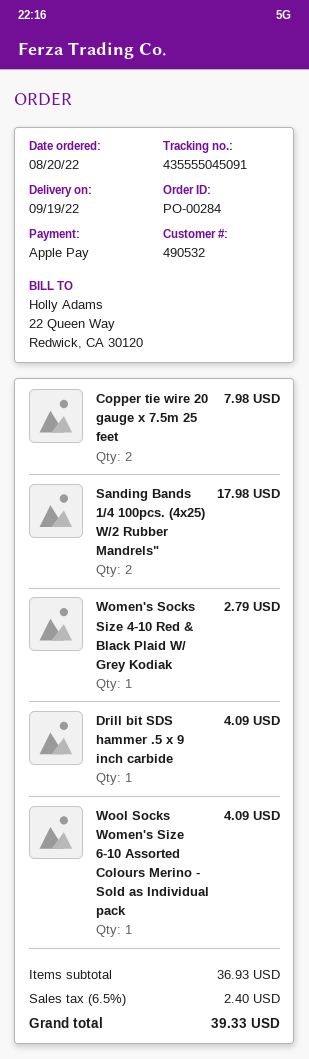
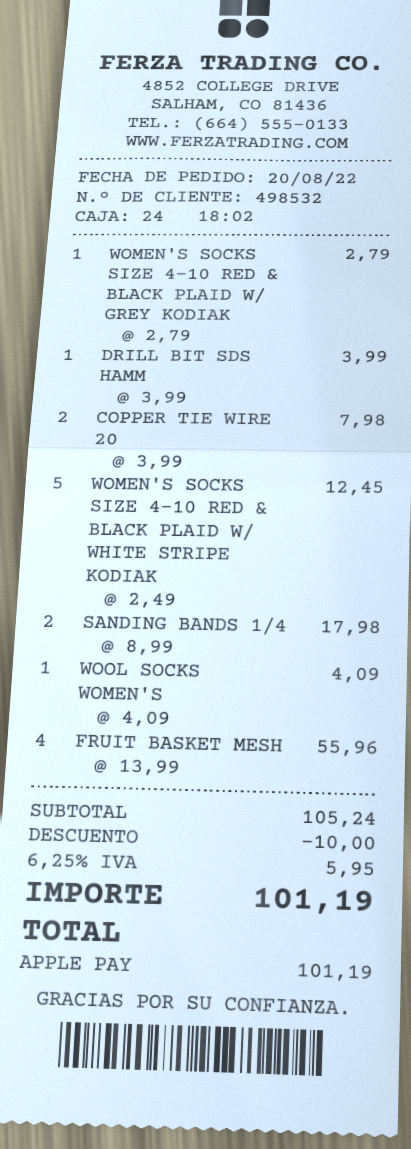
customer number: 490532 -> 498532
Drill bit SDS hammer .5 x 9 inch carbide: 1 for 4.09 -> 1 for 3.99
WOMEN'S SOCKS SIZE 4-10 RED & BLACK PLAID W/ WHITE STRIPE KODIAK: none -> 5 for 12.45
FRUIT BASKET MESH: none -> 4 for 55.96
subtotal: 36.93 -> 105.24
discount: none -> 10.00
tax: 6.5% = 2.40 -> 6.25% = 5.95
total: 39.33 -> 101.19

